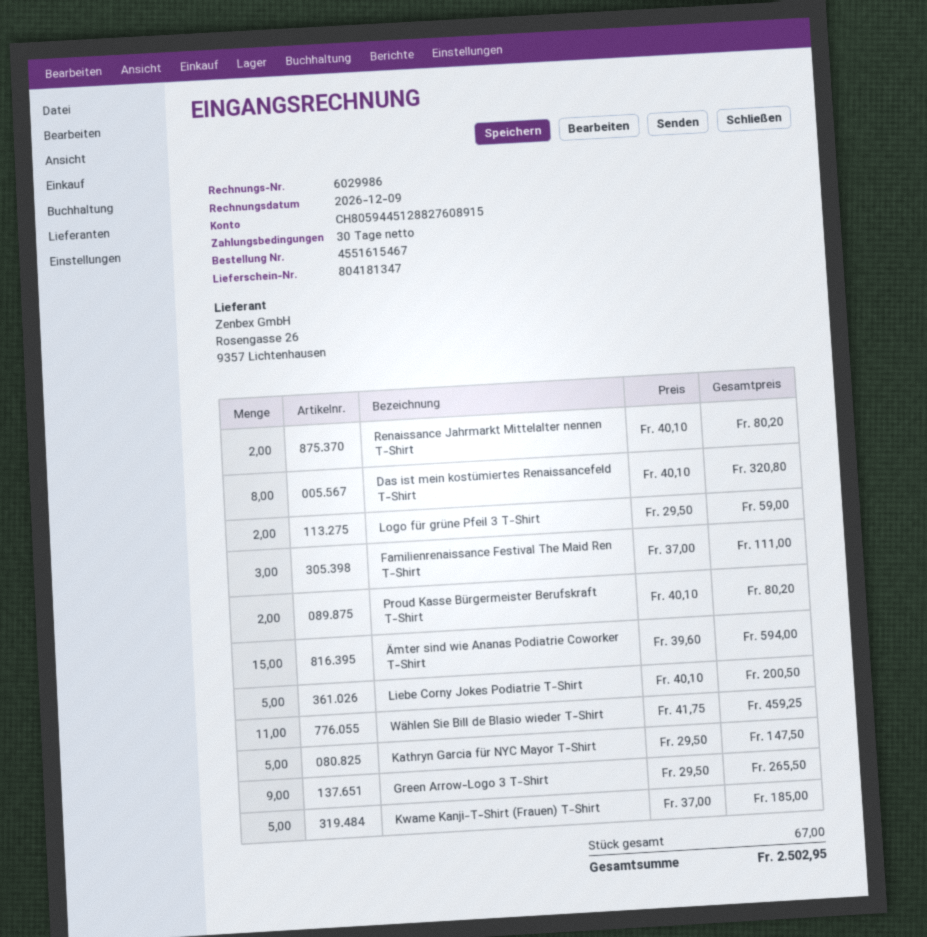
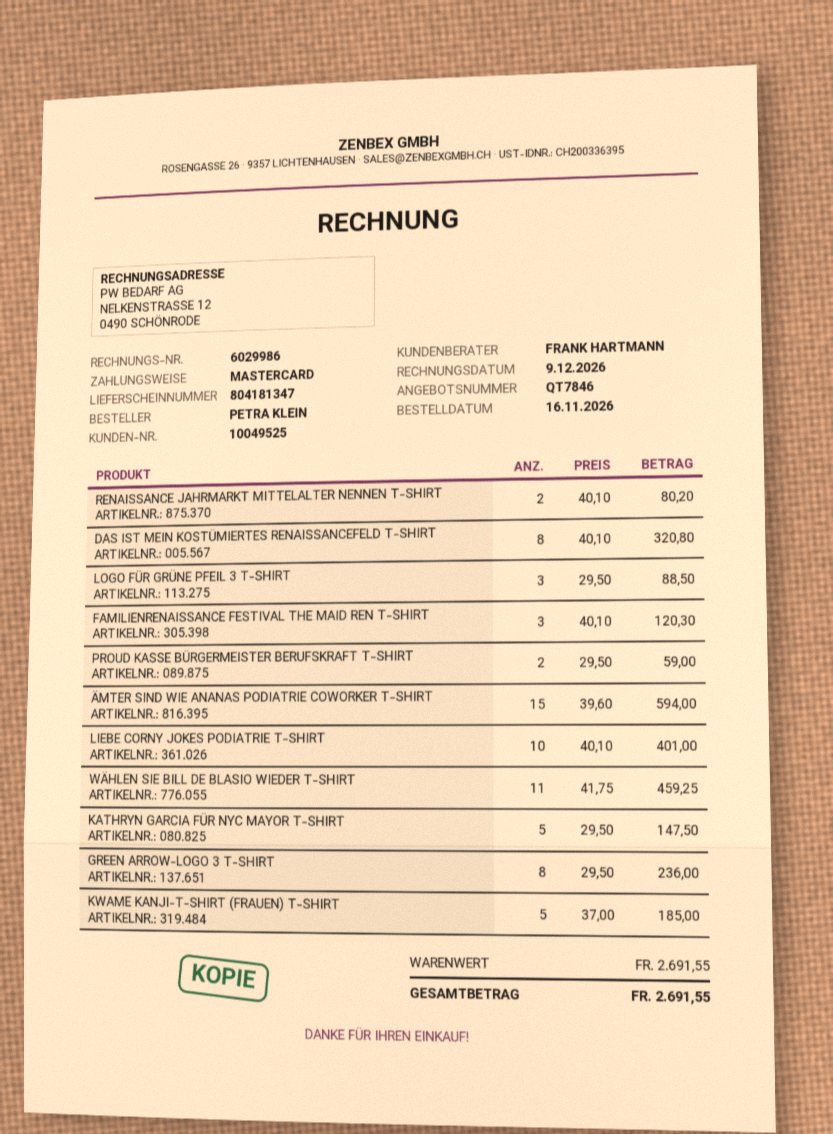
Logo für grüne Pfeil 3 T-Shirt: 2 x 29.50 = 59.00 -> 3 x 29.50 = 88.50
Familienrenaissance Festival The Maid Ren T-Shirt: 3 x 37.00 = 111.00 -> 3 x 40.10 = 120.30
Proud Kasse Bürgermeister Berufskraft T-Shirt: 2 x 40.10 = 80.20 -> 2 x 29.50 = 59.00
Liebe Corny Jokes Podiatrie T-Shirt: 5 x 40.10 = 200.50 -> 10 x 40.10 = 401.00
Green Arrow-Logo 3 T-Shirt: 9 x 29.50 = 265.50 -> 8 x 29.50 = 236.00
total: 2502.95 -> 2691.55

